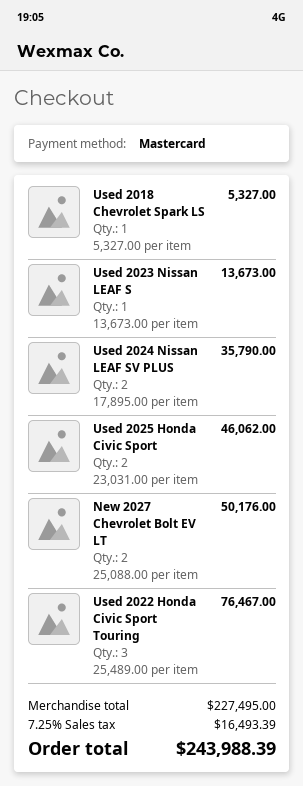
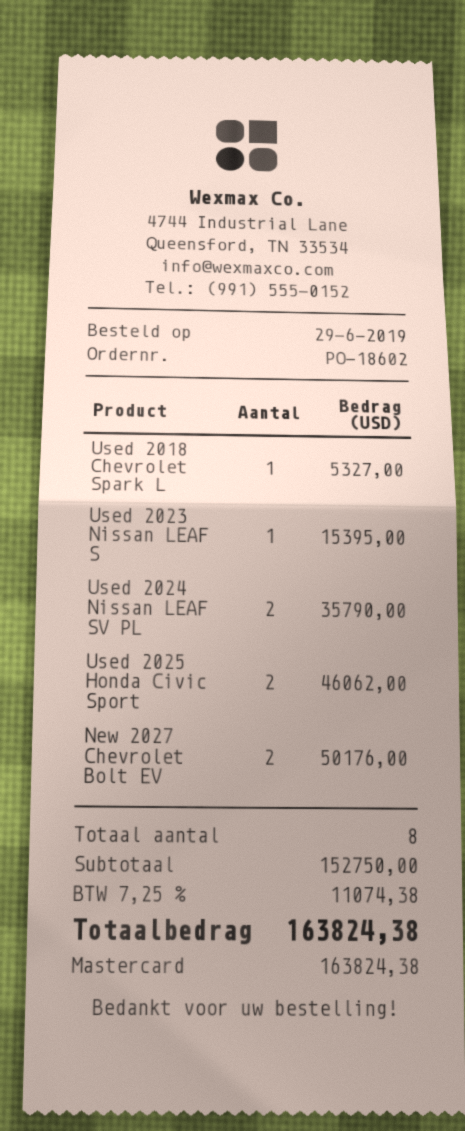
Used 2023 Nissan LEAF S: 1 for 13673.00 -> 1 for 15395.00
Used 2022 Honda Civic Sport Touring: 3 for 76467.00 -> none
subtotal: 227495.00 -> 152750.00
tax: 7.25% = 16493.39 -> 7.25% = 11074.38
total: 243988.39 -> 163824.38

